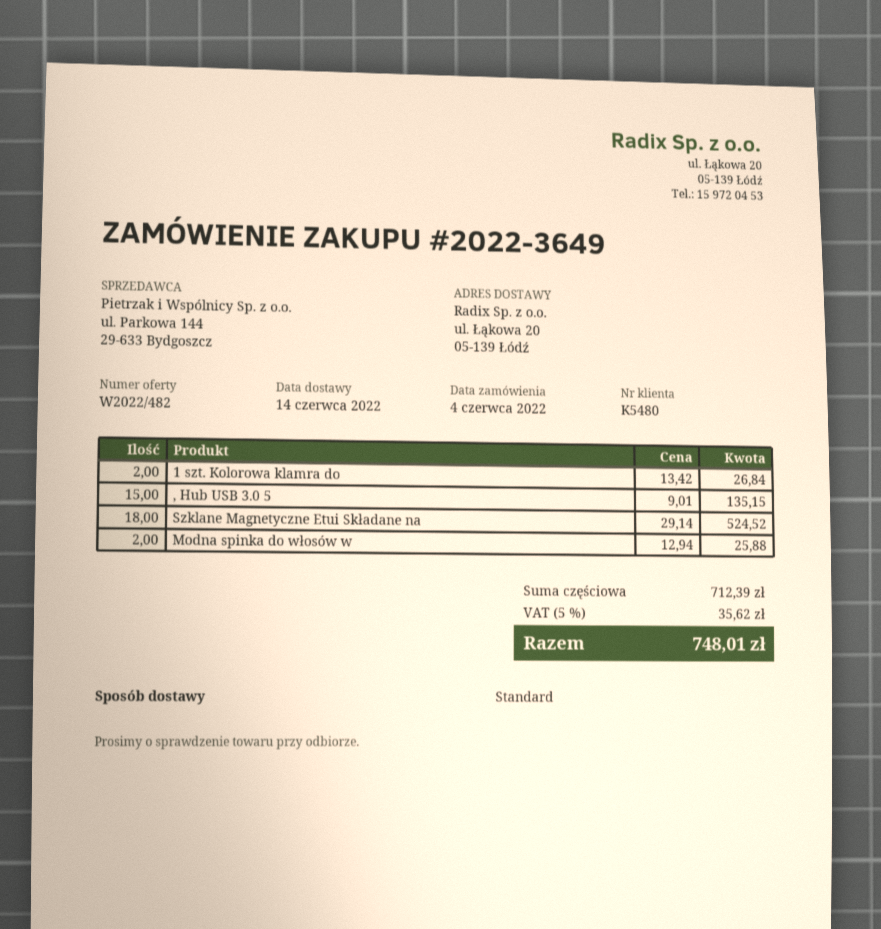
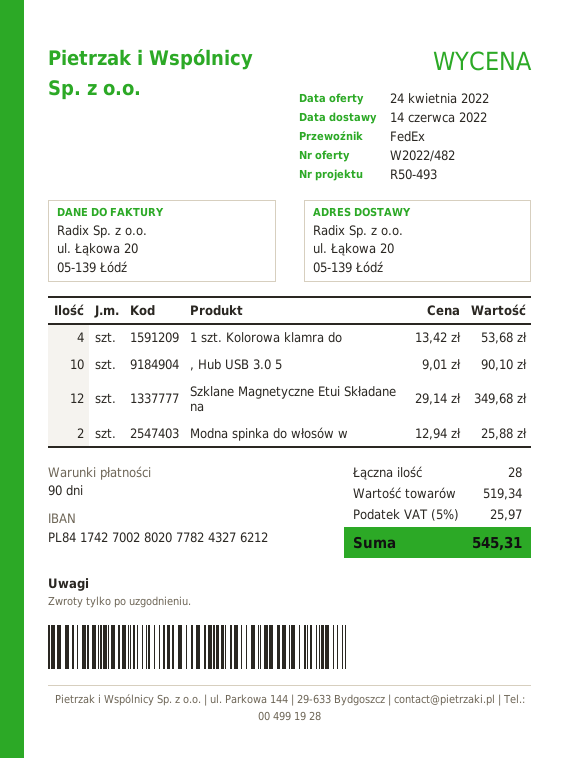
shipping method: standard -> FedEx
1 szt. Kolorowa klamra do: 2 x 13.42 = 26.84 -> 4 x 13.42 = 53.68
, Hub USB 3.0 5: 15 x 9.01 = 135.15 -> 10 x 9.01 = 90.10
Szklane Magnetyczne Etui Składane na: 18 x 29.14 = 524.52 -> 12 x 29.14 = 349.68
subtotal: 712.39 -> 519.34
tax: 5% = 35.62 -> 5% = 25.97
total: 748.01 -> 545.31

